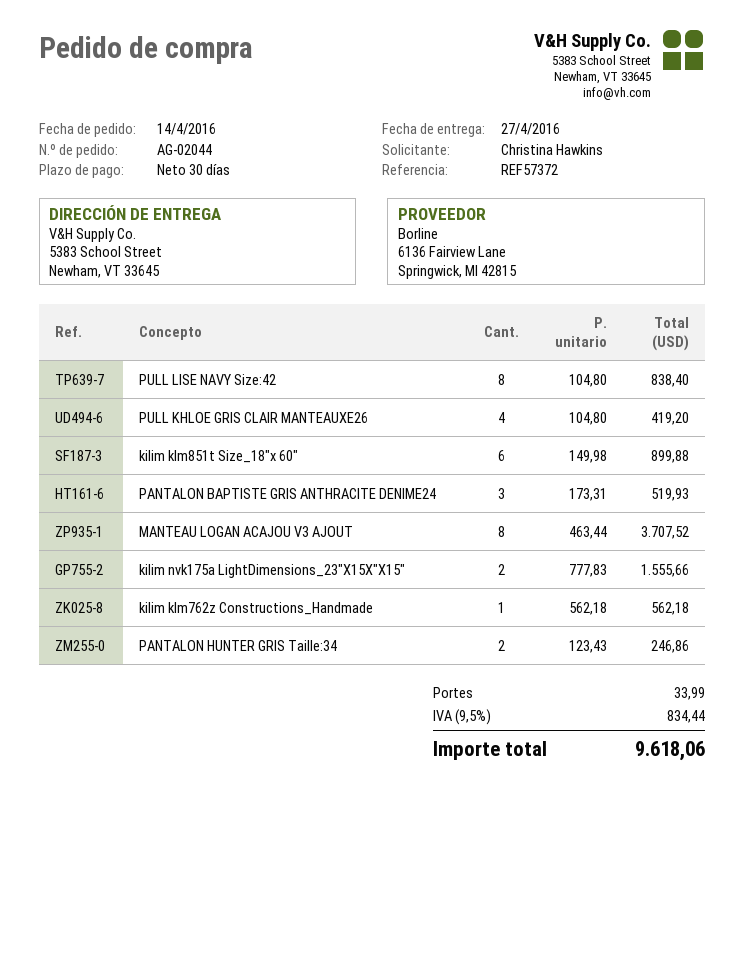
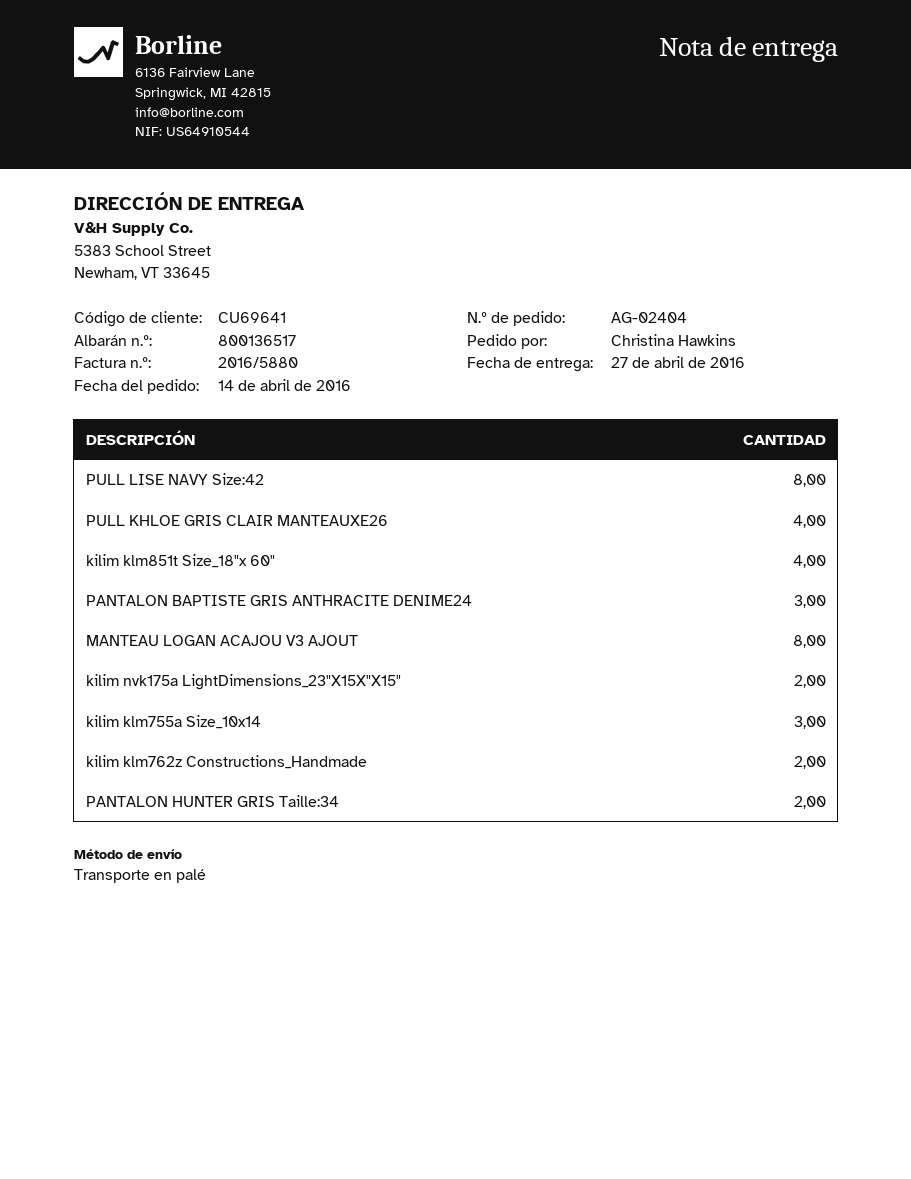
order number: AG-02044 -> AG-02404
kilim klm851t Size_18"x 60": 6 -> 4
kilim klm762z Constructions_Handmade: 1 -> 2
kilim klm755a Size_10x14: none -> 3

